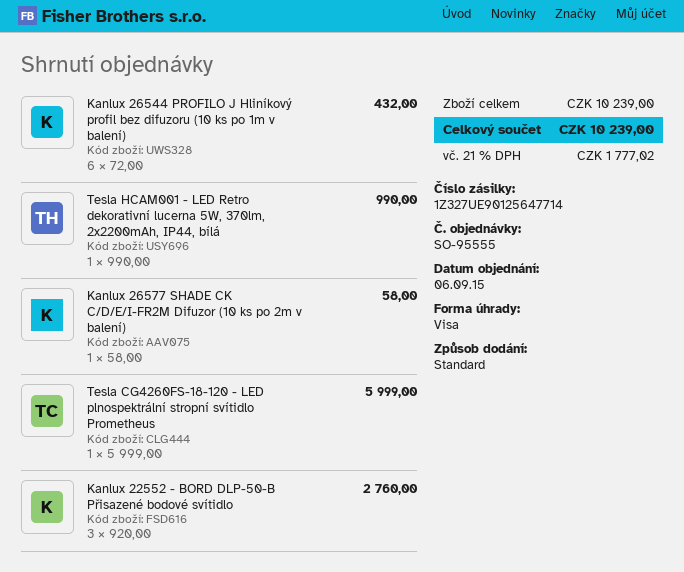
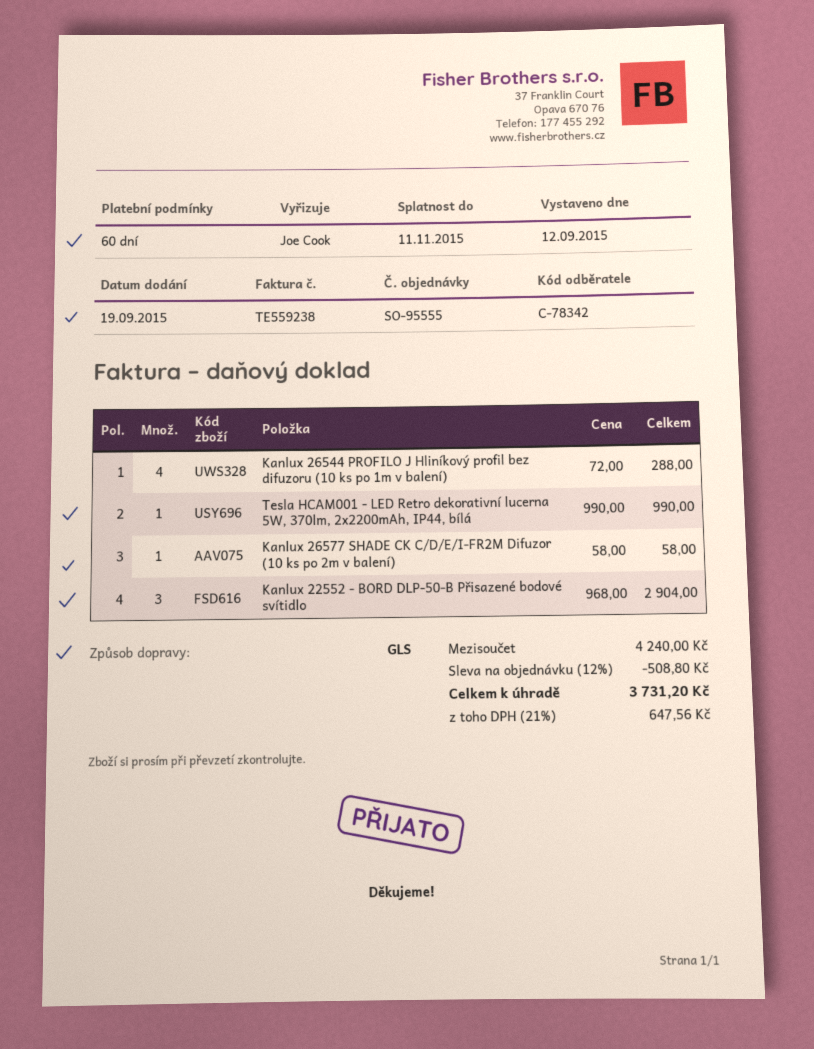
shipping method: standard -> GLS
Kanlux 26544 PROFILO J Hliníkový profil bez difuzoru (10 ks po 1m v balení): 6 x 72.00 = 432.00 -> 4 x 72.00 = 288.00
Tesla CG4260FS-18-120 - LED plnospektrální stropní svítidlo Prometheus: 1 x 5999.00 = 5999.00 -> none
Kanlux 22552 - BORD DLP-50-B Přisazené bodové svítidlo: 3 x 920.00 = 2760.00 -> 3 x 968.00 = 2904.00
subtotal: 10239.00 -> 4240.00
discount: none -> 12% = 508.80
tax: 21% = 1777.02 -> 21% = 647.56
total: 10239.00 -> 3731.20

